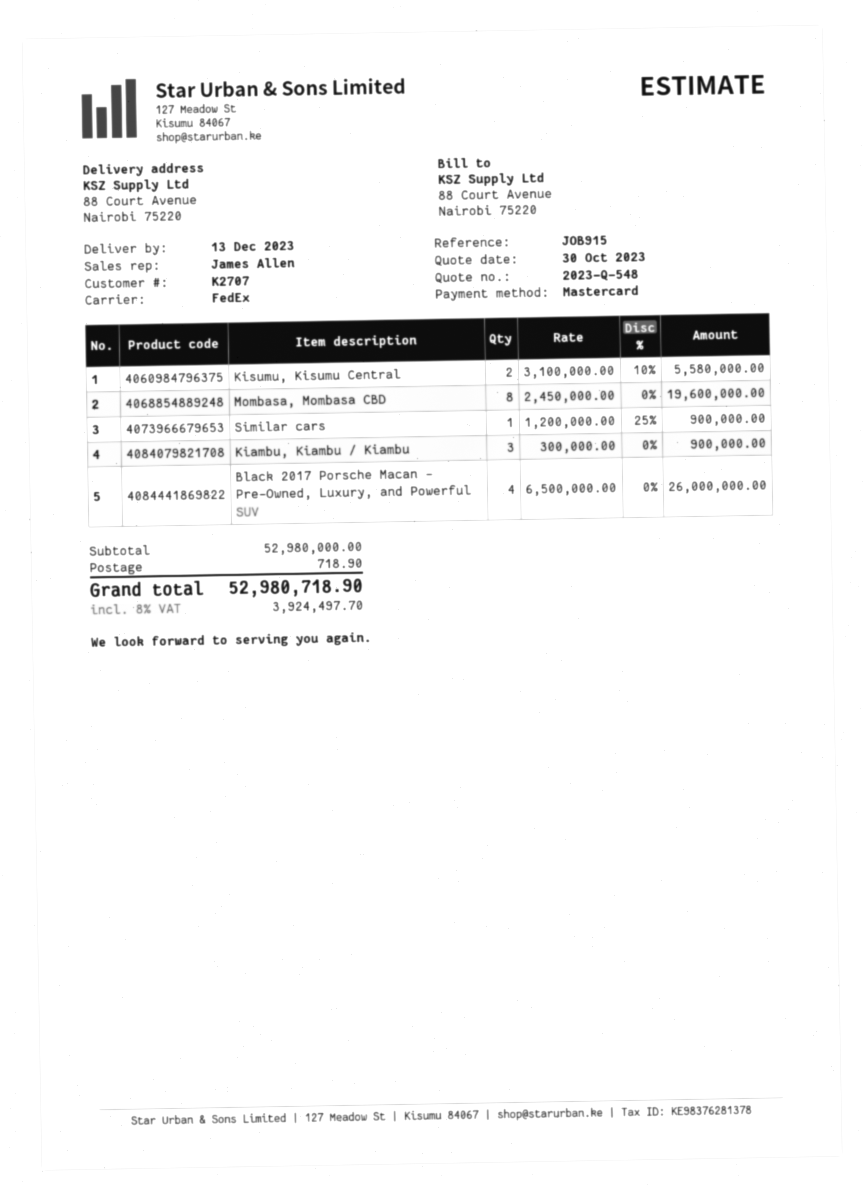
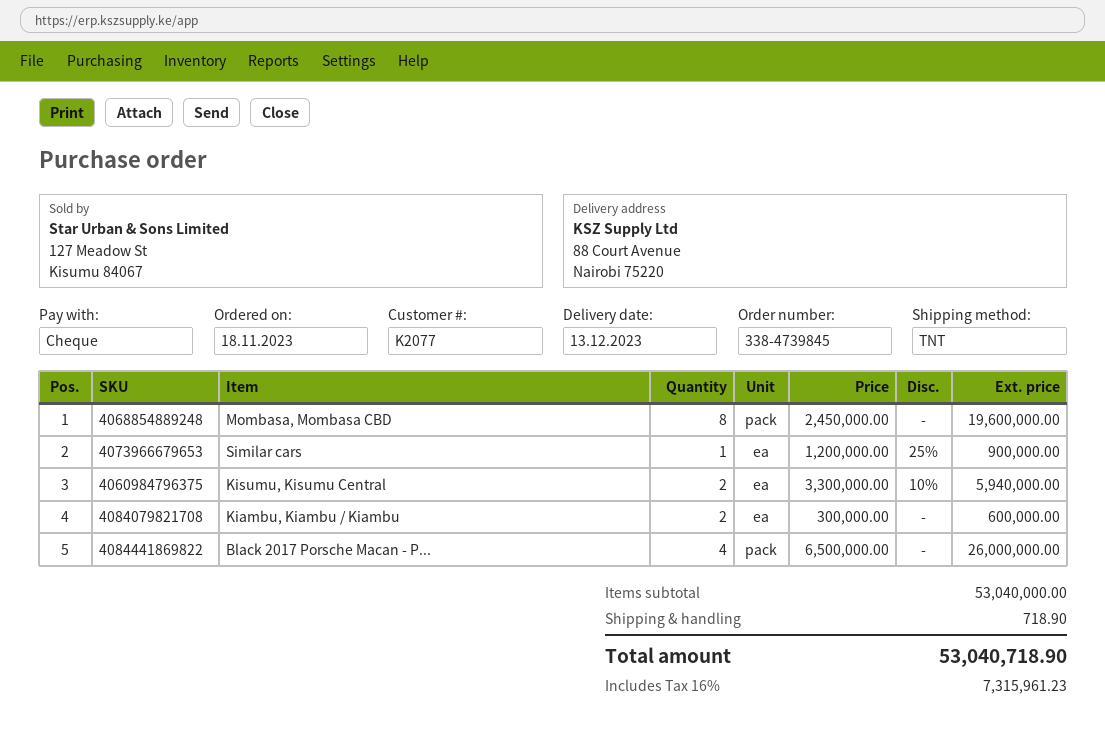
customer number: K2707 -> K2077
payment method: Mastercard -> cheque
shipping method: FedEx -> TNT
Kisumu, Kisumu Central: 2 x 3100000.00 - 10% = 5580000.00 -> 2 x 3300000.00 - 10% = 5940000.00
Kiambu, Kiambu / Kiambu: 3 x 300000.00 = 900000.00 -> 2 x 300000.00 = 600000.00
subtotal: 52980000.00 -> 53040000.00
tax: 8% = 3924497.70 -> 16% = 7315961.23
total: 52980718.90 -> 53040718.90

